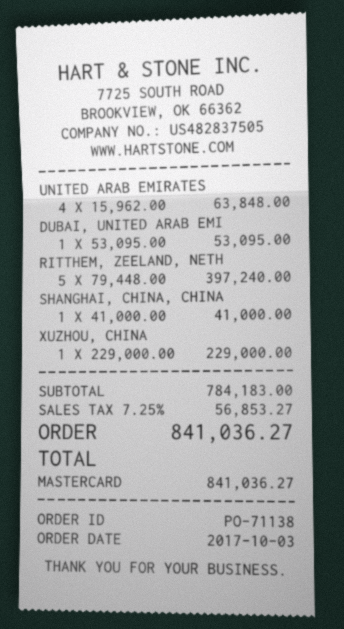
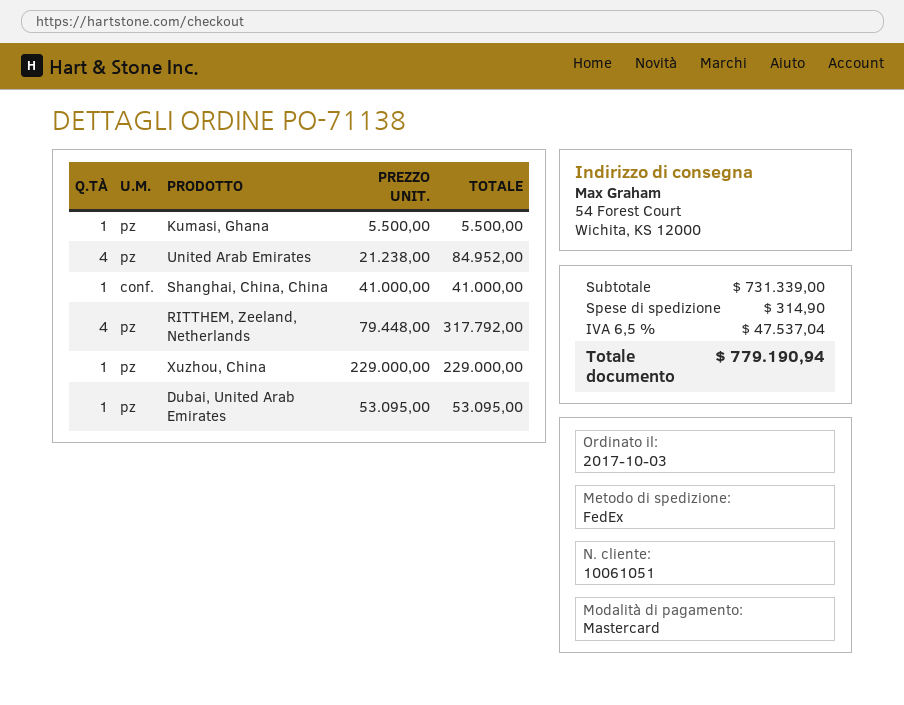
UNITED ARAB EMIRATES: 4 x 15962.00 = 63848.00 -> 4 x 21238.00 = 84952.00
RITTHEM, ZEELAND, NETH: 5 x 79448.00 = 397240.00 -> 4 x 79448.00 = 317792.00
Kumasi, Ghana: none -> 1 x 5500.00 = 5500.00
subtotal: 784183.00 -> 731339.00
shipping: none -> 314.90
tax: 7.25% = 56853.27 -> 6.5% = 47537.04
total: 841036.27 -> 779190.94

